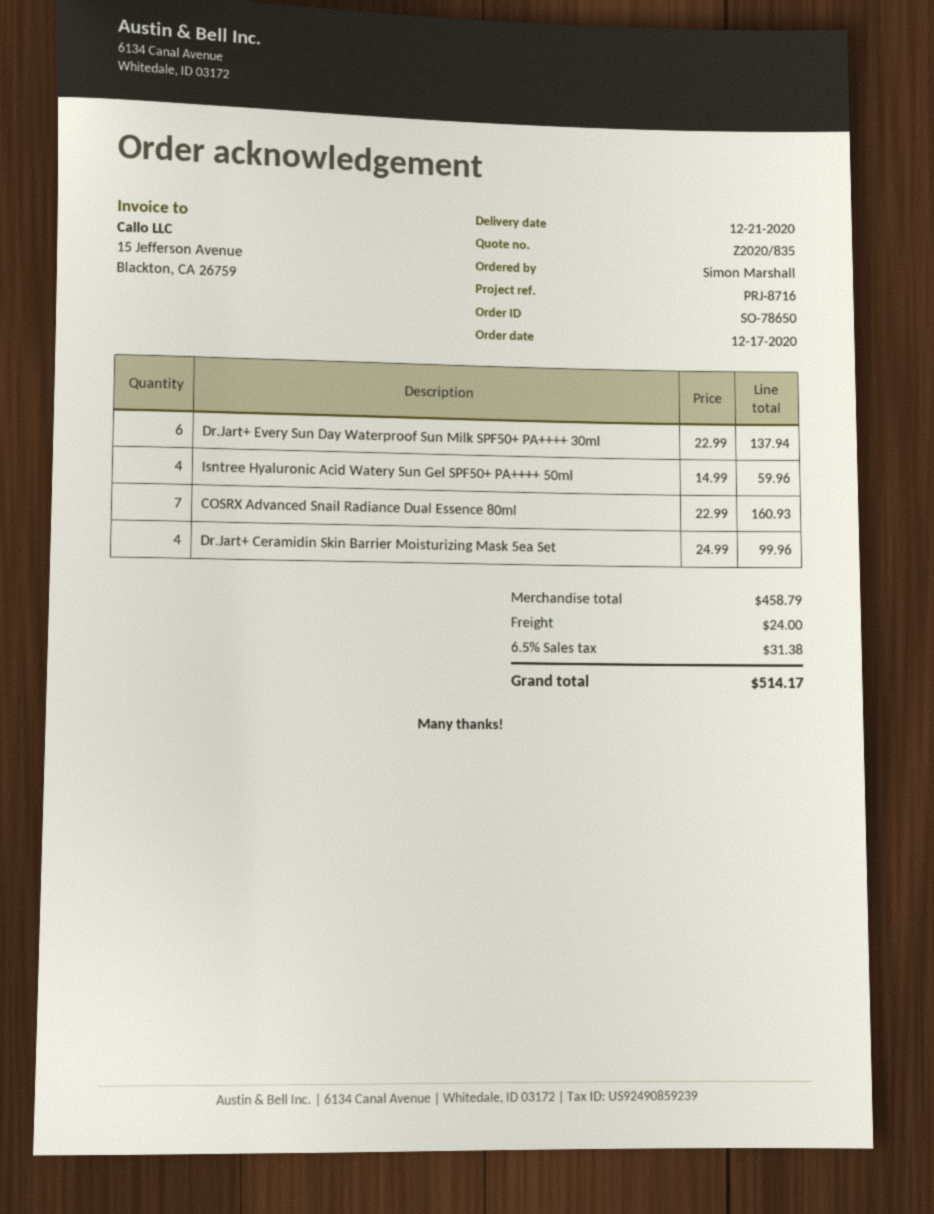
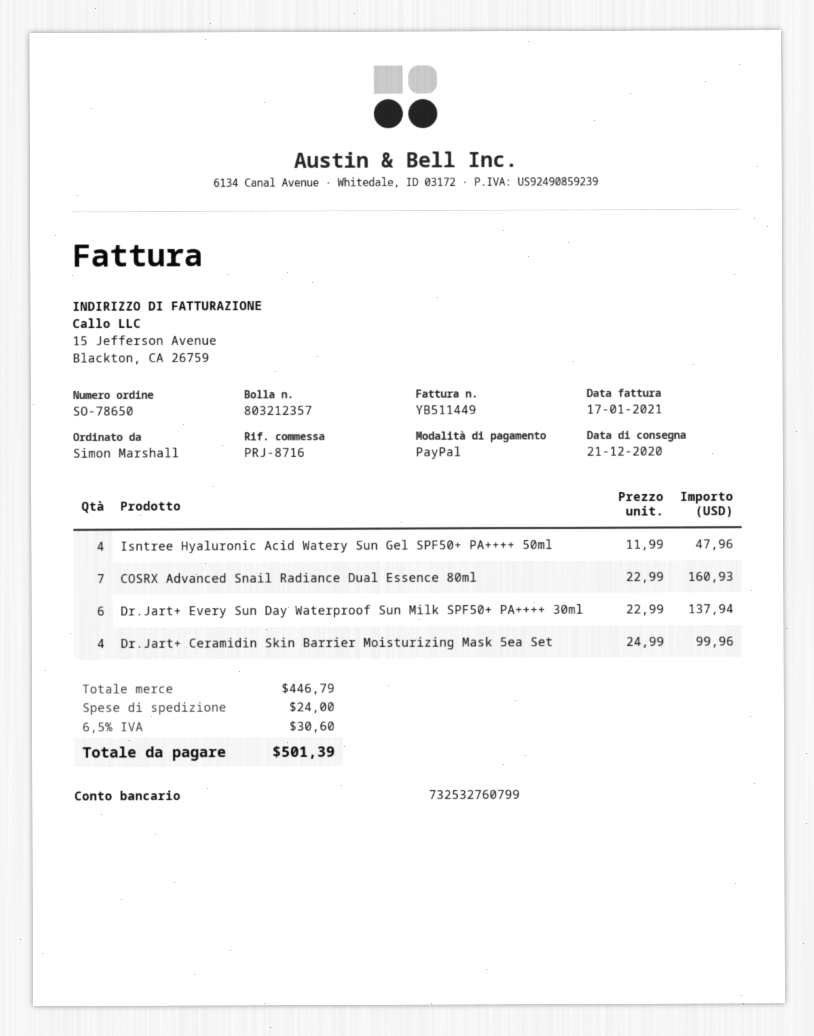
Isntree Hyaluronic Acid Watery Sun Gel SPF50+ PA++++ 50ml: 4 x 14.99 = 59.96 -> 4 x 11.99 = 47.96
subtotal: 458.79 -> 446.79
tax: 6.5% = 31.38 -> 6.5% = 30.60
total: 514.17 -> 501.39

